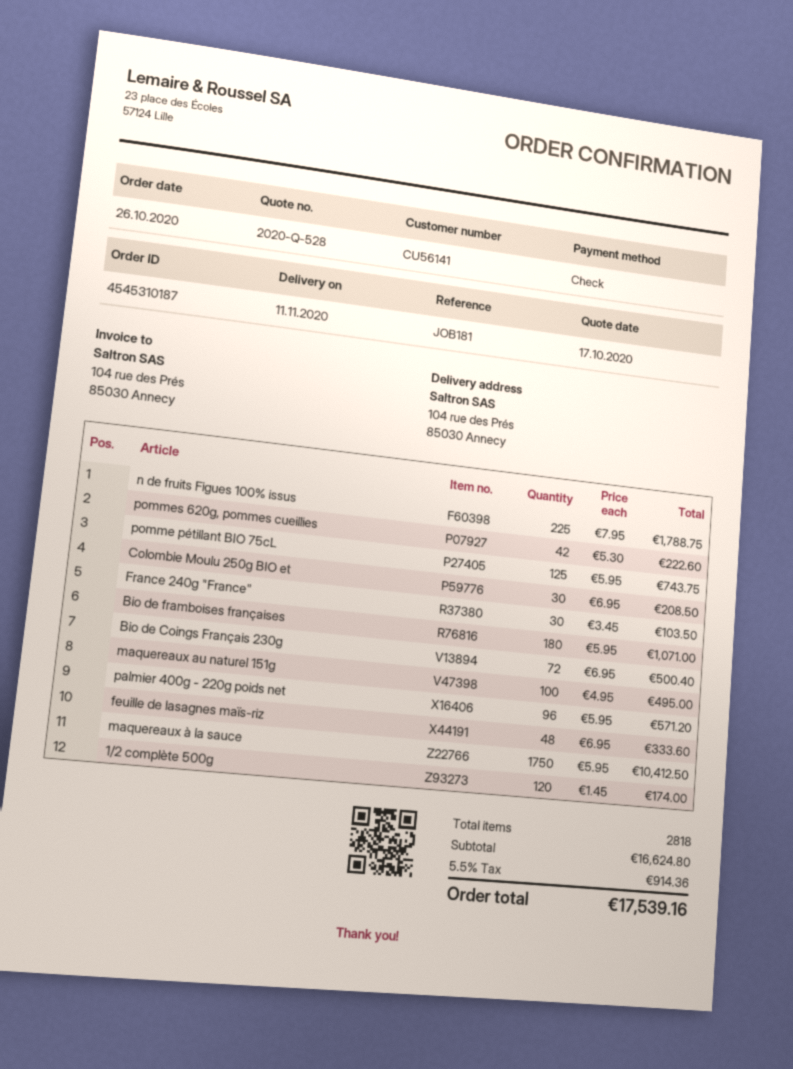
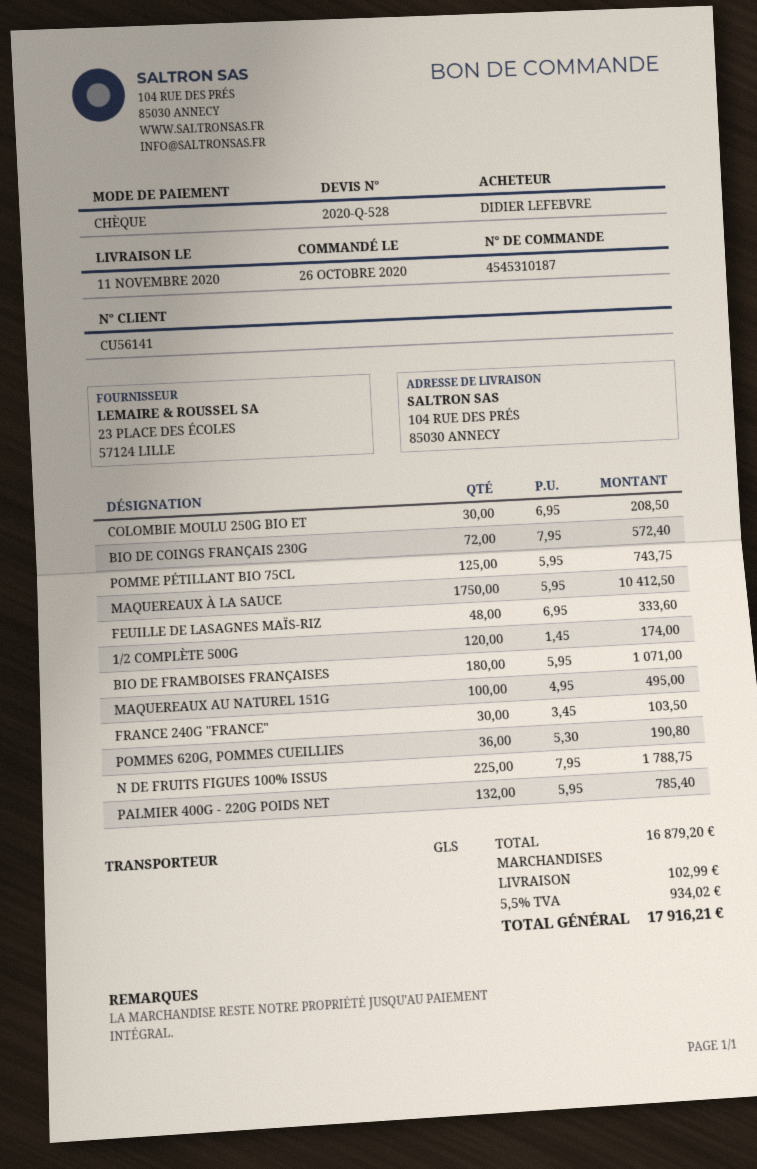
pommes 620g, pommes cueillies: 42 x 5.30 = 222.60 -> 36 x 5.30 = 190.80
Bio de Coings Français 230g: 72 x 6.95 = 500.40 -> 72 x 7.95 = 572.40
palmier 400g - 220g poids net: 96 x 5.95 = 571.20 -> 132 x 5.95 = 785.40
subtotal: 16624.80 -> 16879.20
shipping: none -> 102.99
tax: 5.5% = 914.36 -> 5.5% = 934.02
total: 17539.16 -> 17916.21

